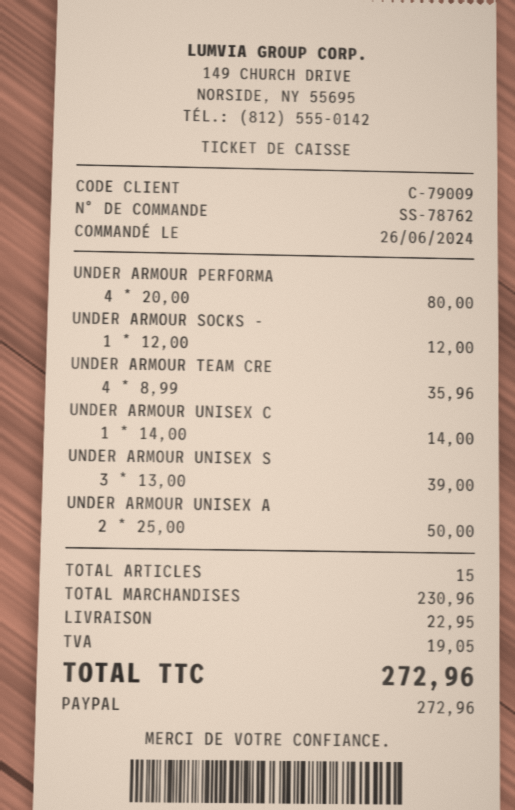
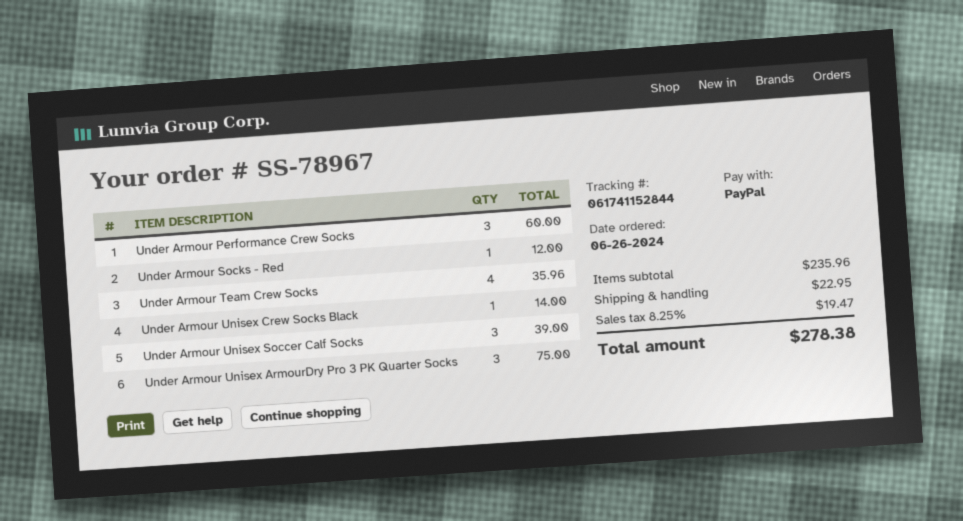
order number: SS-78762 -> SS-78967
UNDER ARMOUR PERFORMA: 4 for 80.00 -> 3 for 60.00
UNDER ARMOUR UNISEX A: 2 for 50.00 -> 3 for 75.00
subtotal: 230.96 -> 235.96
tax: 19.05 -> 19.47
total: 272.96 -> 278.38

